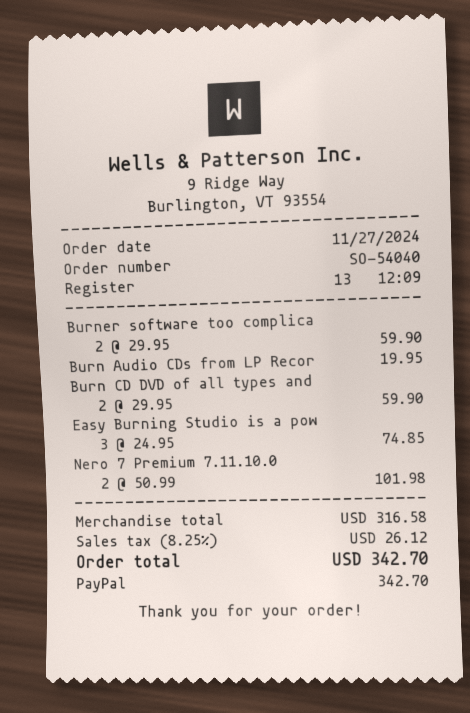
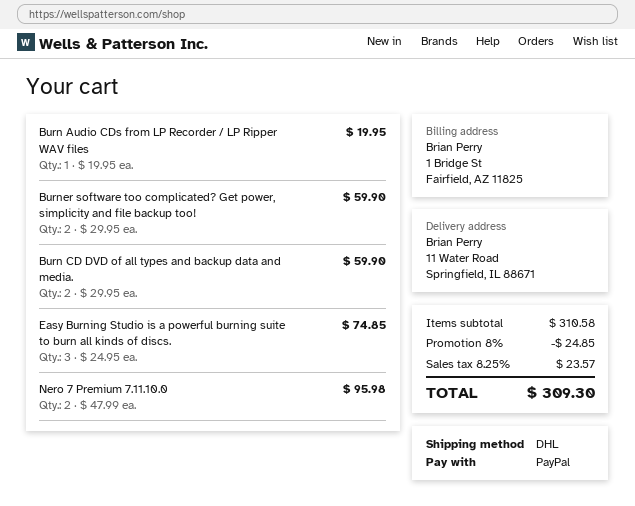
Nero 7 Premium 7.11.10.0: 2 x 50.99 = 101.98 -> 2 x 47.99 = 95.98
subtotal: 316.58 -> 310.58
discount: none -> 8% = 24.85
tax: 8.25% = 26.12 -> 8.25% = 23.57
total: 342.70 -> 309.30

